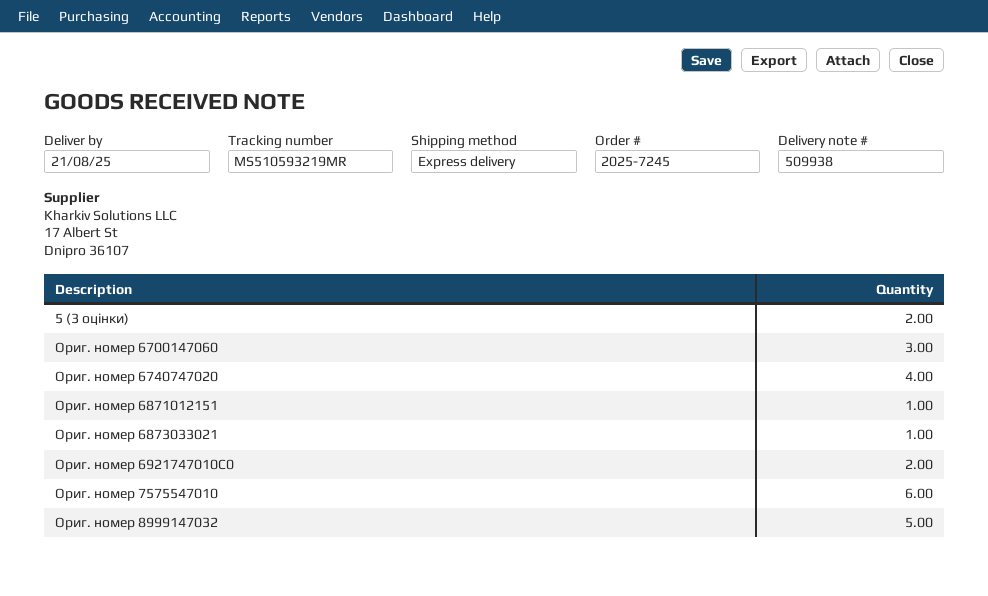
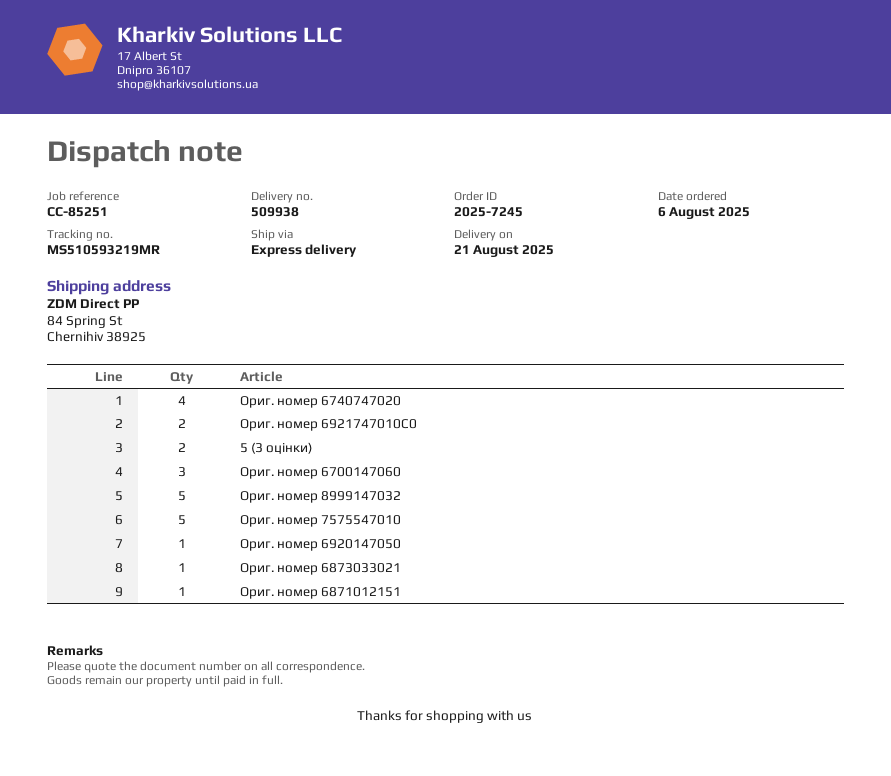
Ориг. номер 7575547010: 6 -> 5
Ориг. номер 6920147050: none -> 1

